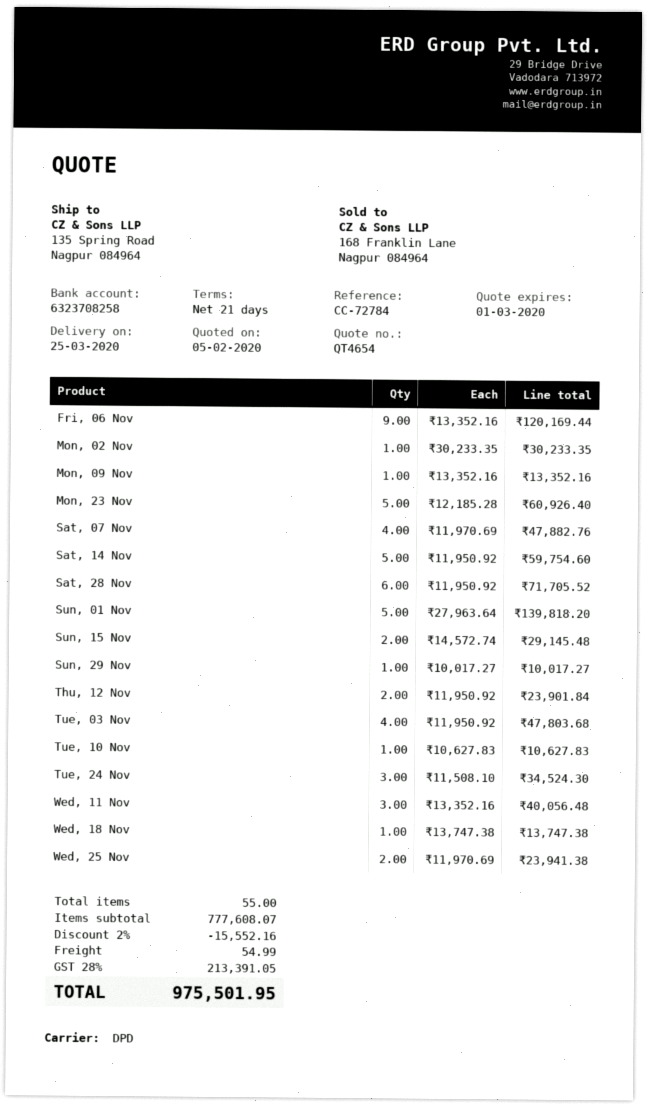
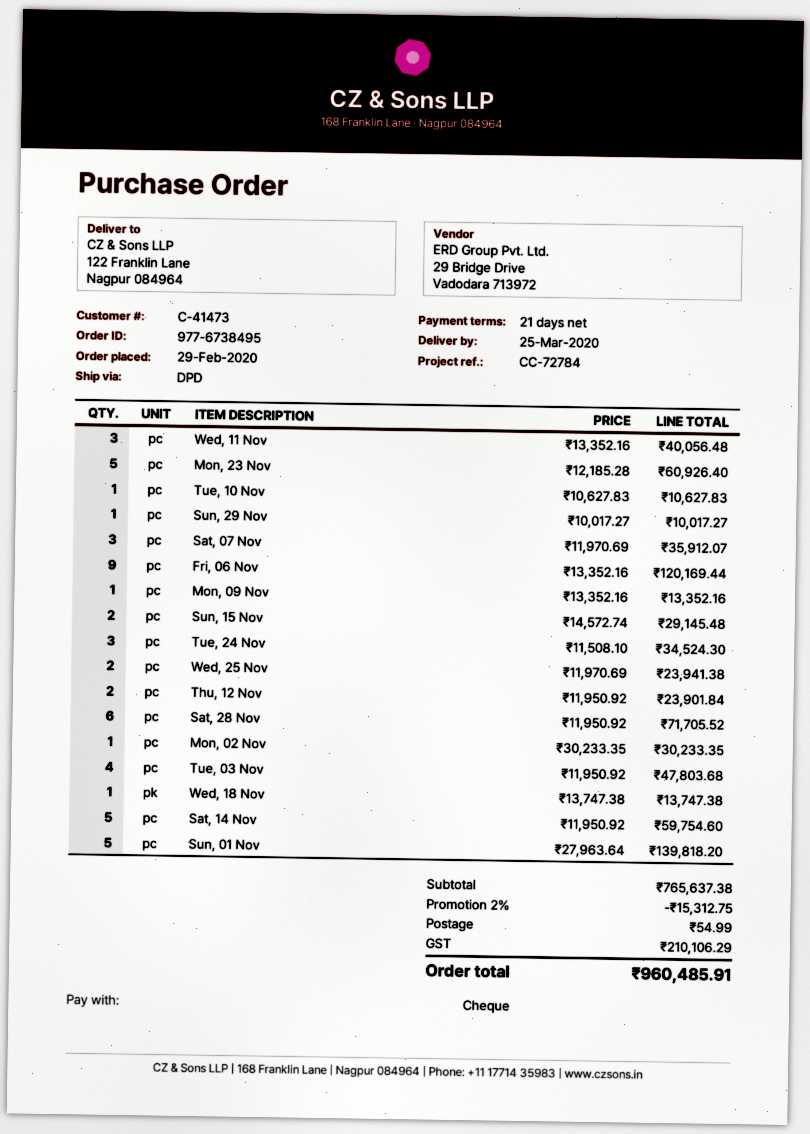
ship to: 135 Spring Road, Nagpur 084964 -> 122 Franklin Lane, Nagpur 084964
Sat, 07 Nov: 4 x 11970.69 = 47882.76 -> 3 x 11970.69 = 35912.07
subtotal: 777608.07 -> 765637.38
discount: 2% = 15552.16 -> 2% = 15312.75
tax: 213391.05 -> 210106.29
total: 975501.95 -> 960485.91

